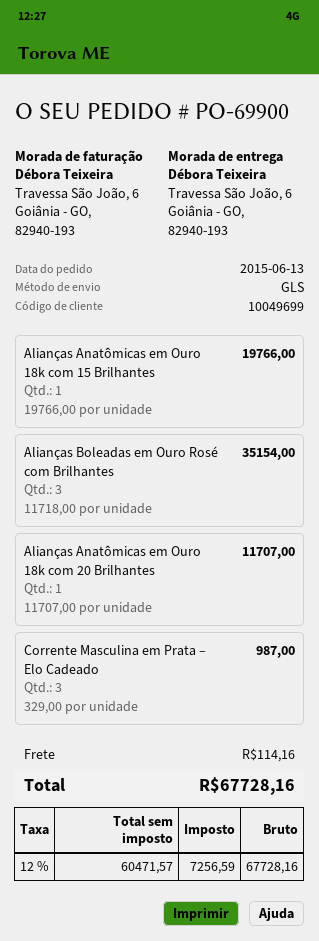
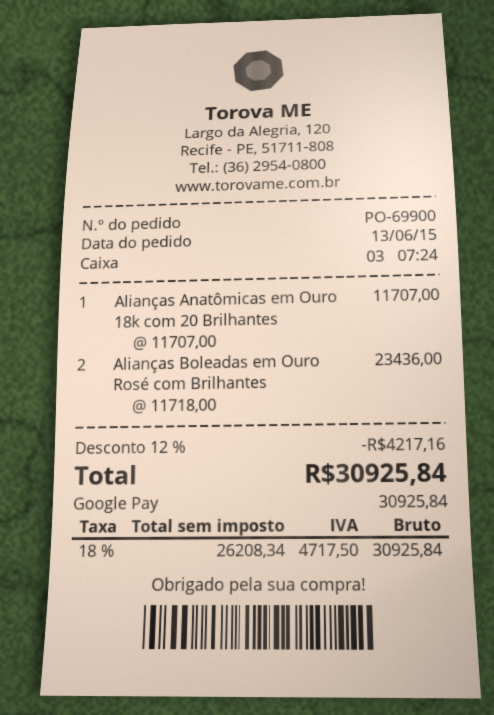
Alianças Anatômicas em Ouro 18k com 15 Brilhantes: 1 x 19766.00 = 19766.00 -> none
Alianças Boleadas em Ouro Rosé com Brilhantes: 3 x 11718.00 = 35154.00 -> 2 x 11718.00 = 23436.00
Corrente Masculina em Prata – Elo Cadeado: 3 x 329.00 = 987.00 -> none
discount: none -> 12% = 4217.16
shipping: 114.16 -> none
net: 60471.57 -> 26208.34
tax: 12% = 7256.59 -> 18% = 4717.50
total: 67728.16 -> 30925.84

